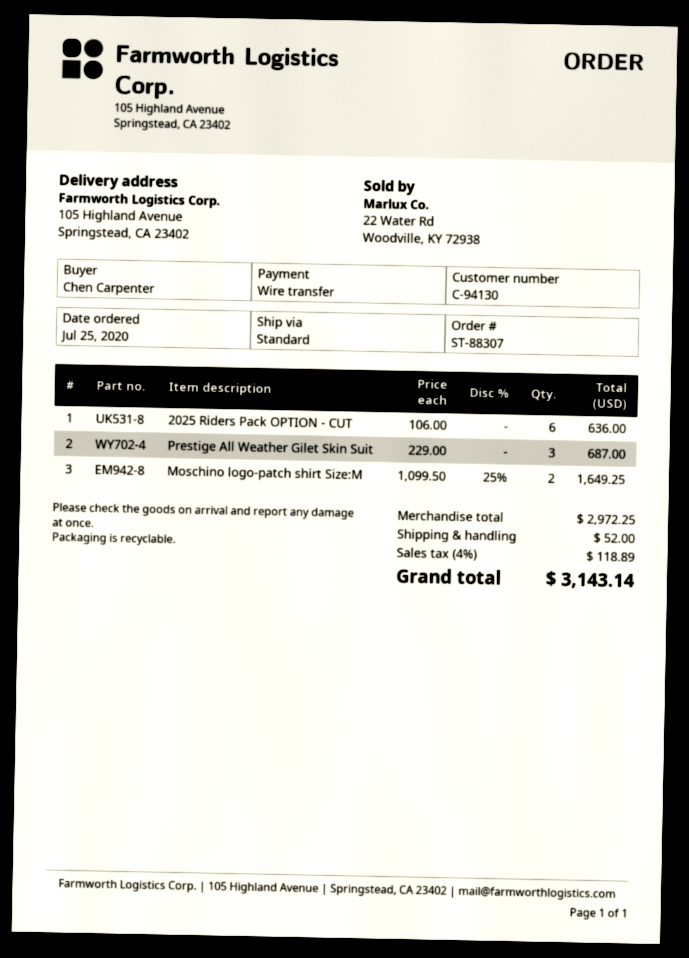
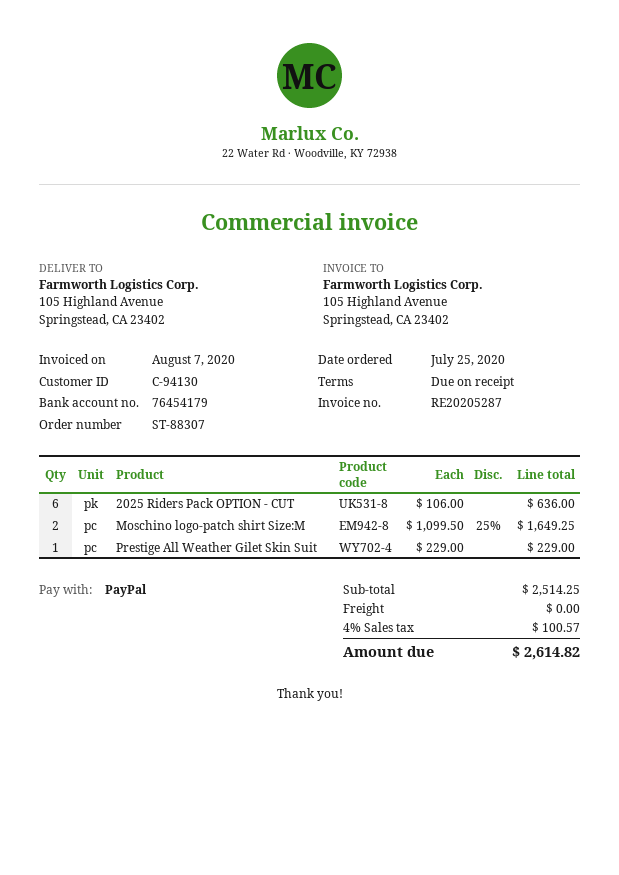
payment method: bank transfer -> PayPal
Prestige All Weather Gilet Skin Suit: 3 x 229.00 = 687.00 -> 1 x 229.00 = 229.00
subtotal: 2972.25 -> 2514.25
shipping: 52.00 -> 0.00
tax: 4% = 118.89 -> 4% = 100.57
total: 3143.14 -> 2614.82

